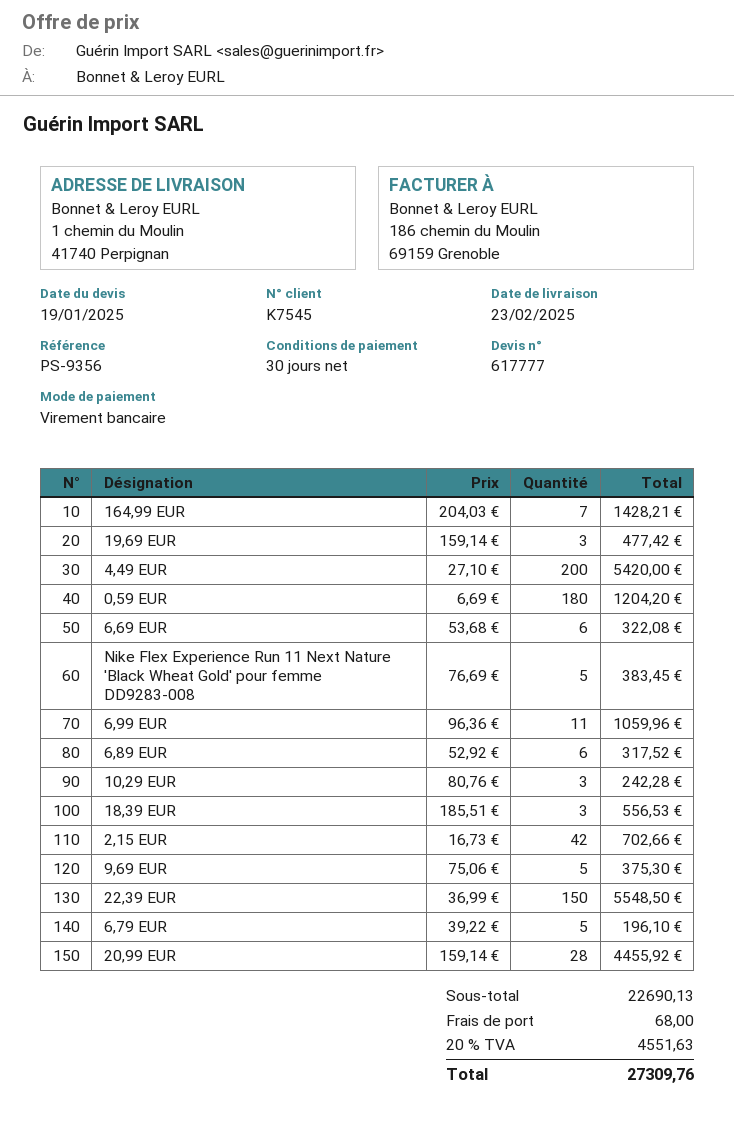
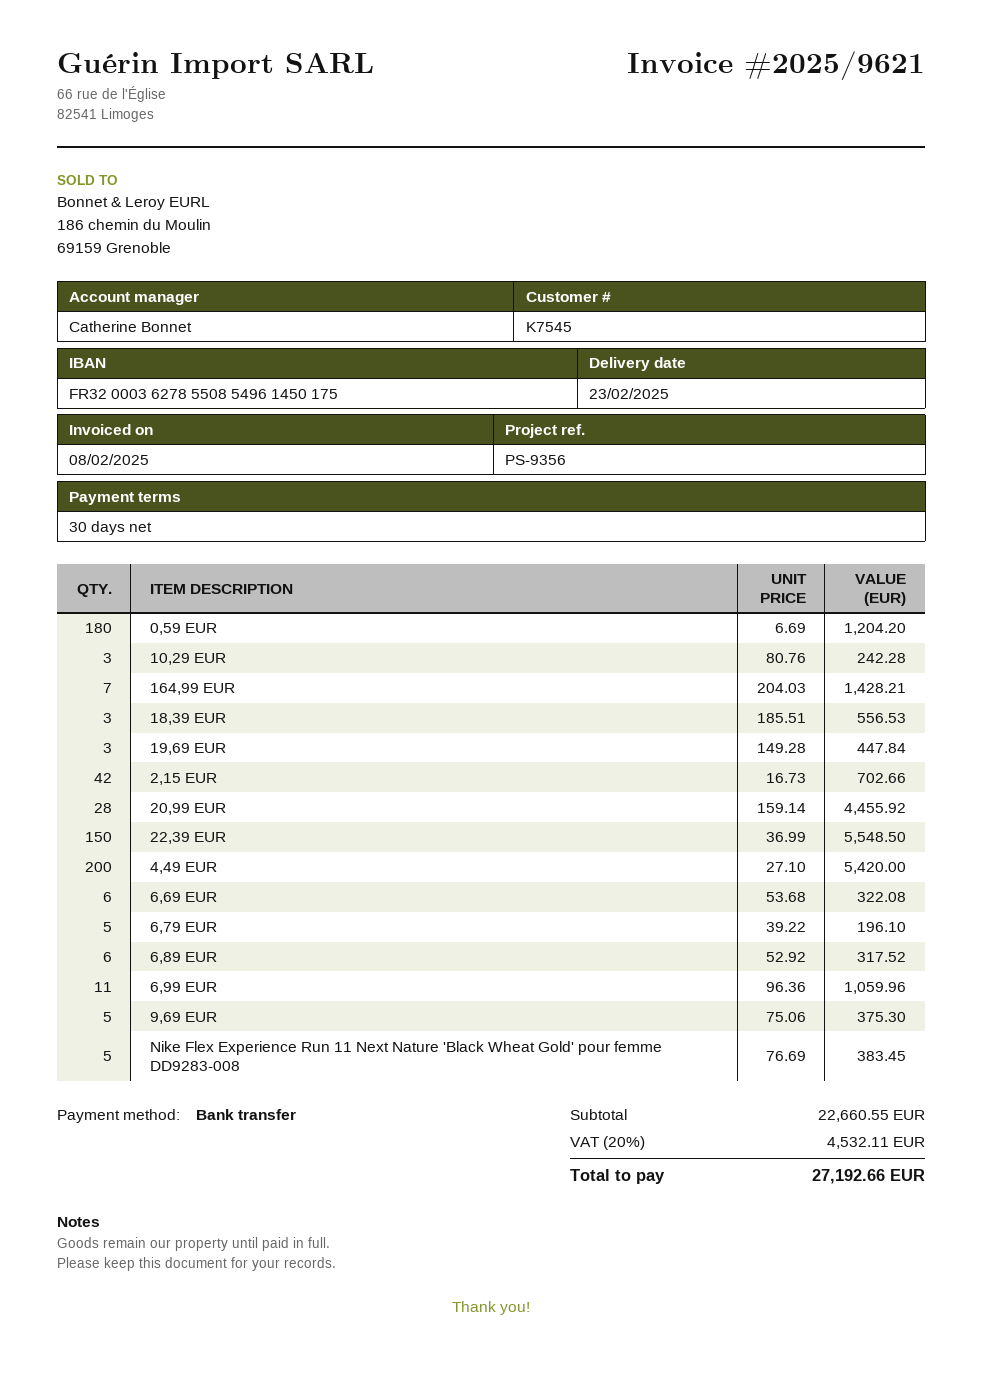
19,69 EUR: 3 x 159.14 = 477.42 -> 3 x 149.28 = 447.84
subtotal: 22690.13 -> 22660.55
shipping: 68.00 -> none
tax: 20% = 4551.63 -> 20% = 4532.11
total: 27309.76 -> 27192.66

